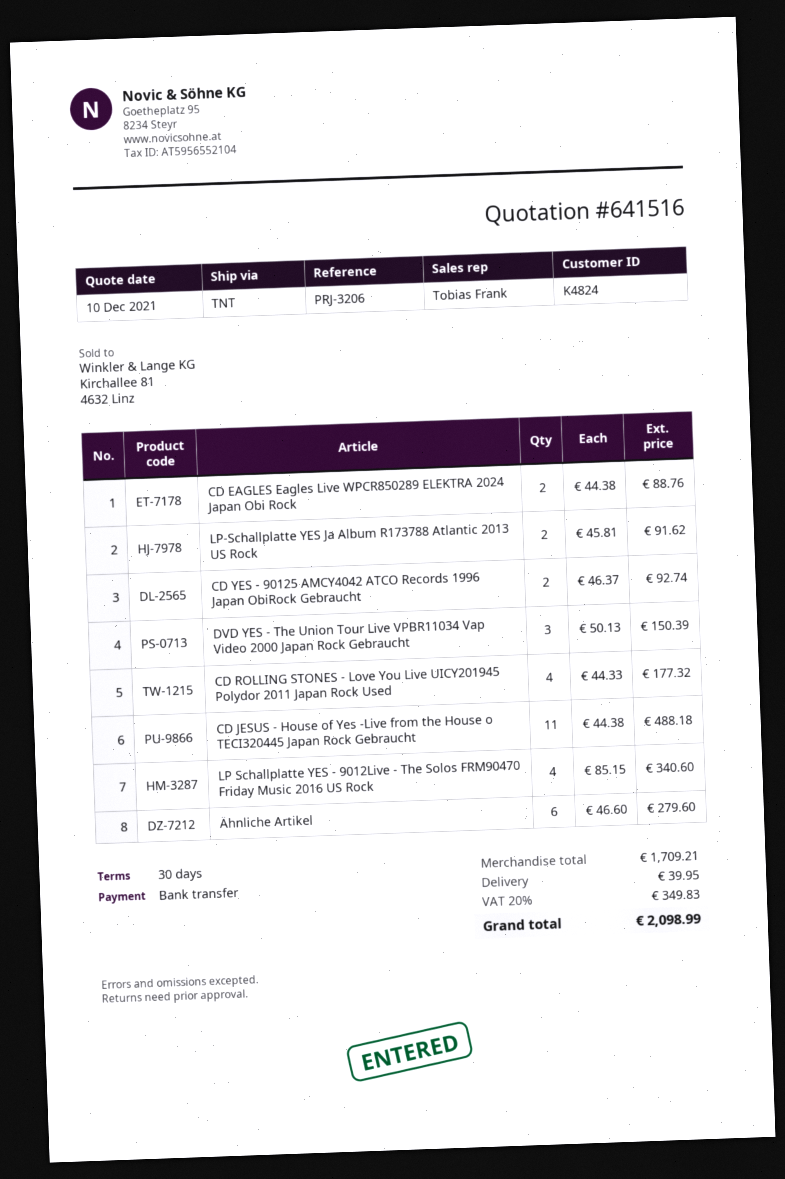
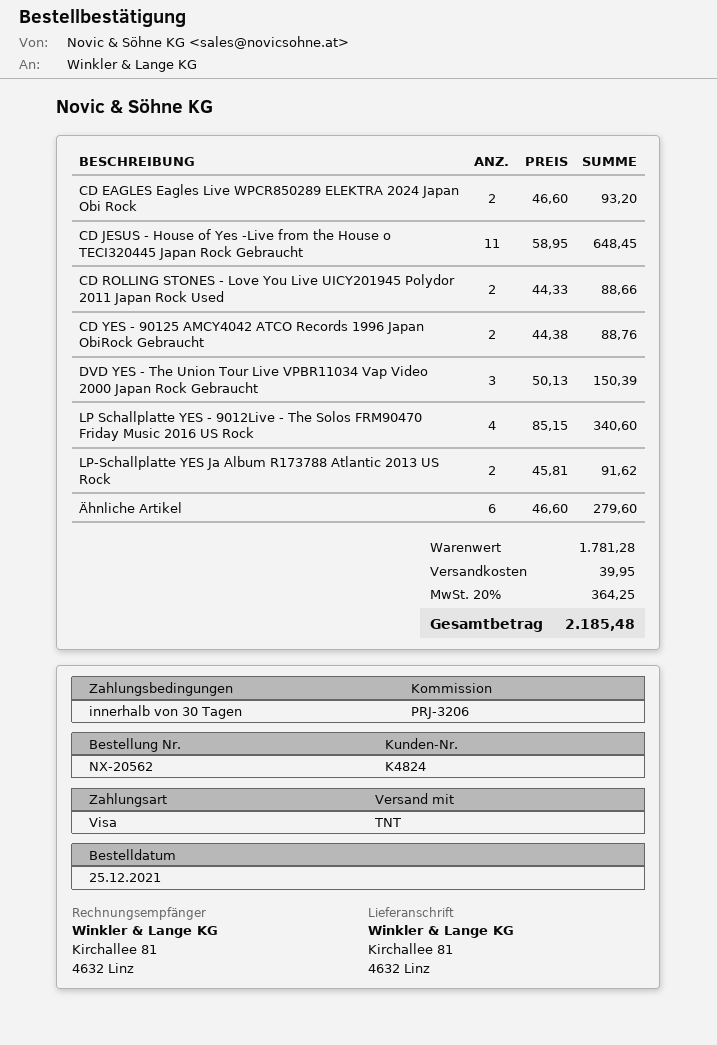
payment method: bank transfer -> Visa
CD EAGLES Eagles Live WPCR850289 ELEKTRA 2024 Japan Obi Rock: 2 x 44.38 = 88.76 -> 2 x 46.60 = 93.20
CD YES - 90125 AMCY4042 ATCO Records 1996 Japan ObiRock Gebraucht: 2 x 46.37 = 92.74 -> 2 x 44.38 = 88.76
CD ROLLING STONES - Love You Live UICY201945 Polydor 2011 Japan Rock Used: 4 x 44.33 = 177.32 -> 2 x 44.33 = 88.66
CD JESUS - House of Yes -Live from the House o TECI320445 Japan Rock Gebraucht: 11 x 44.38 = 488.18 -> 11 x 58.95 = 648.45
subtotal: 1709.21 -> 1781.28
tax: 20% = 349.83 -> 20% = 364.25
total: 2098.99 -> 2185.48

